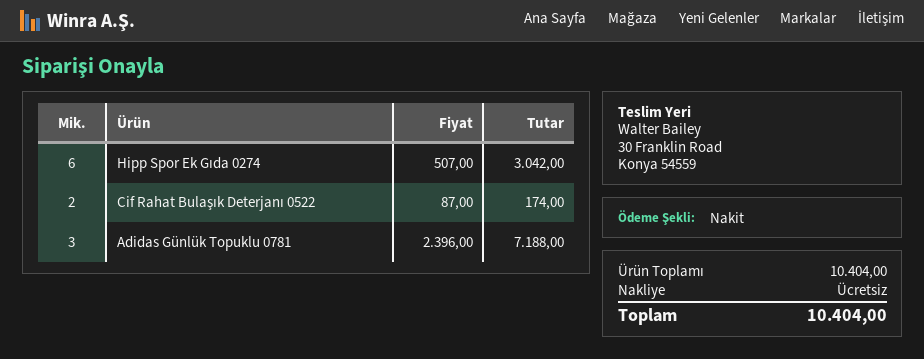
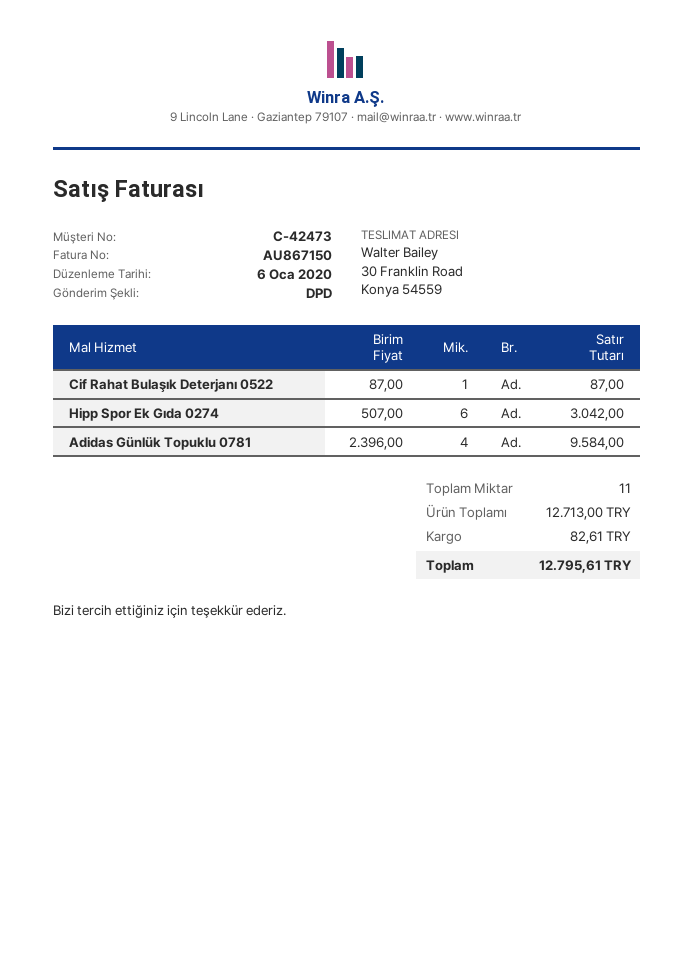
Cif Rahat Bulaşık Deterjanı 0522: 2 x 87.00 = 174.00 -> 1 x 87.00 = 87.00
Adidas Günlük Topuklu 0781: 3 x 2396.00 = 7188.00 -> 4 x 2396.00 = 9584.00
subtotal: 10404.00 -> 12713.00
shipping: 0.00 -> 82.61
total: 10404.00 -> 12795.61

